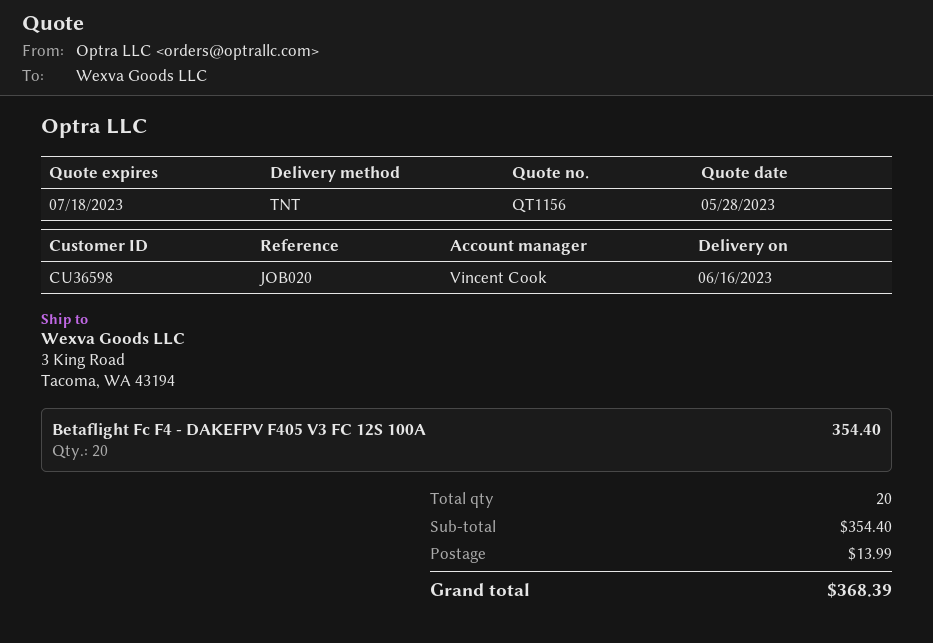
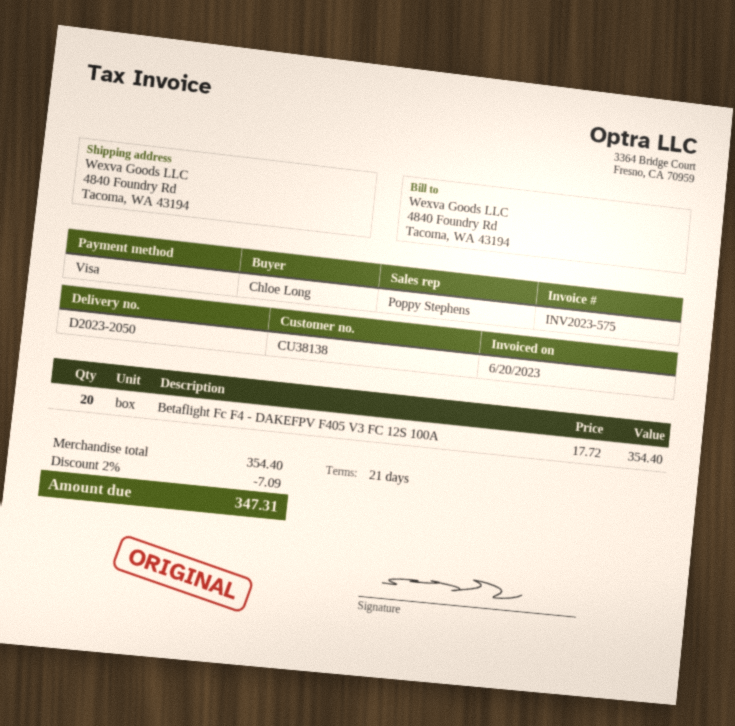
customer number: CU36598 -> CU38138
sales rep: Vincent Cook -> Poppy Stephens
ship to: 3 King Road, Tacoma, WA 43194 -> 4840 Foundry Rd, Tacoma, WA 43194
discount: none -> 2% = 7.09
shipping: 13.99 -> none
total: 368.39 -> 347.31

